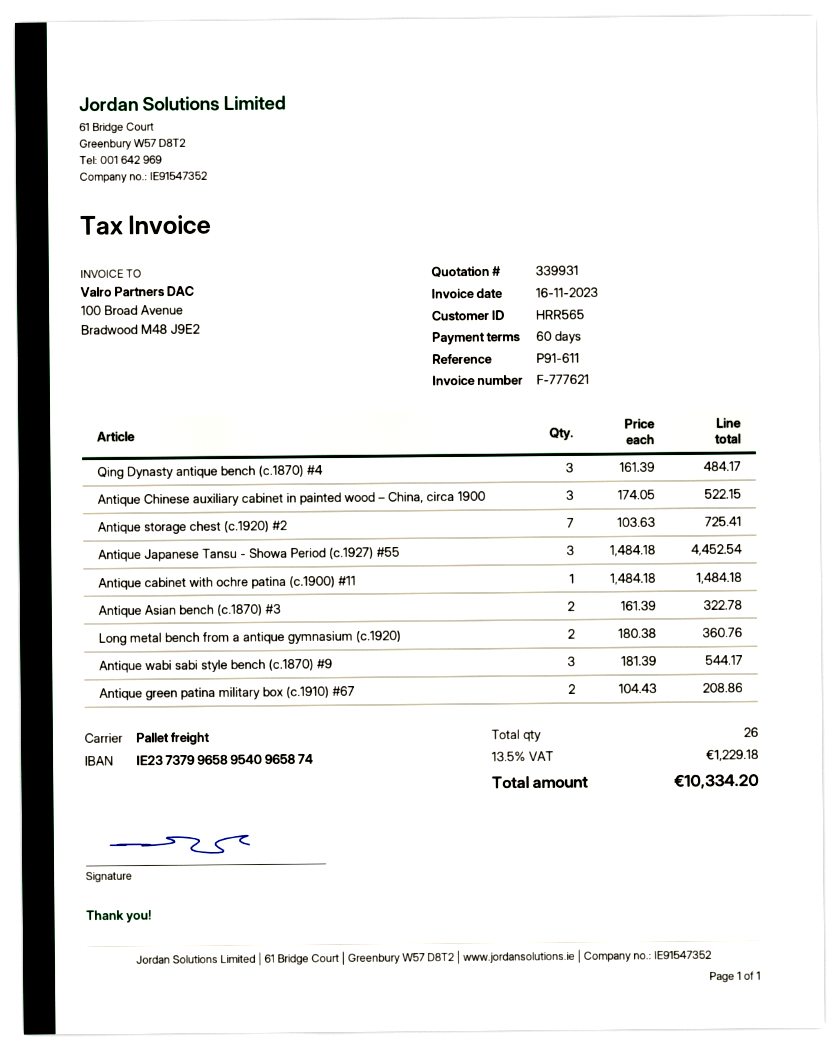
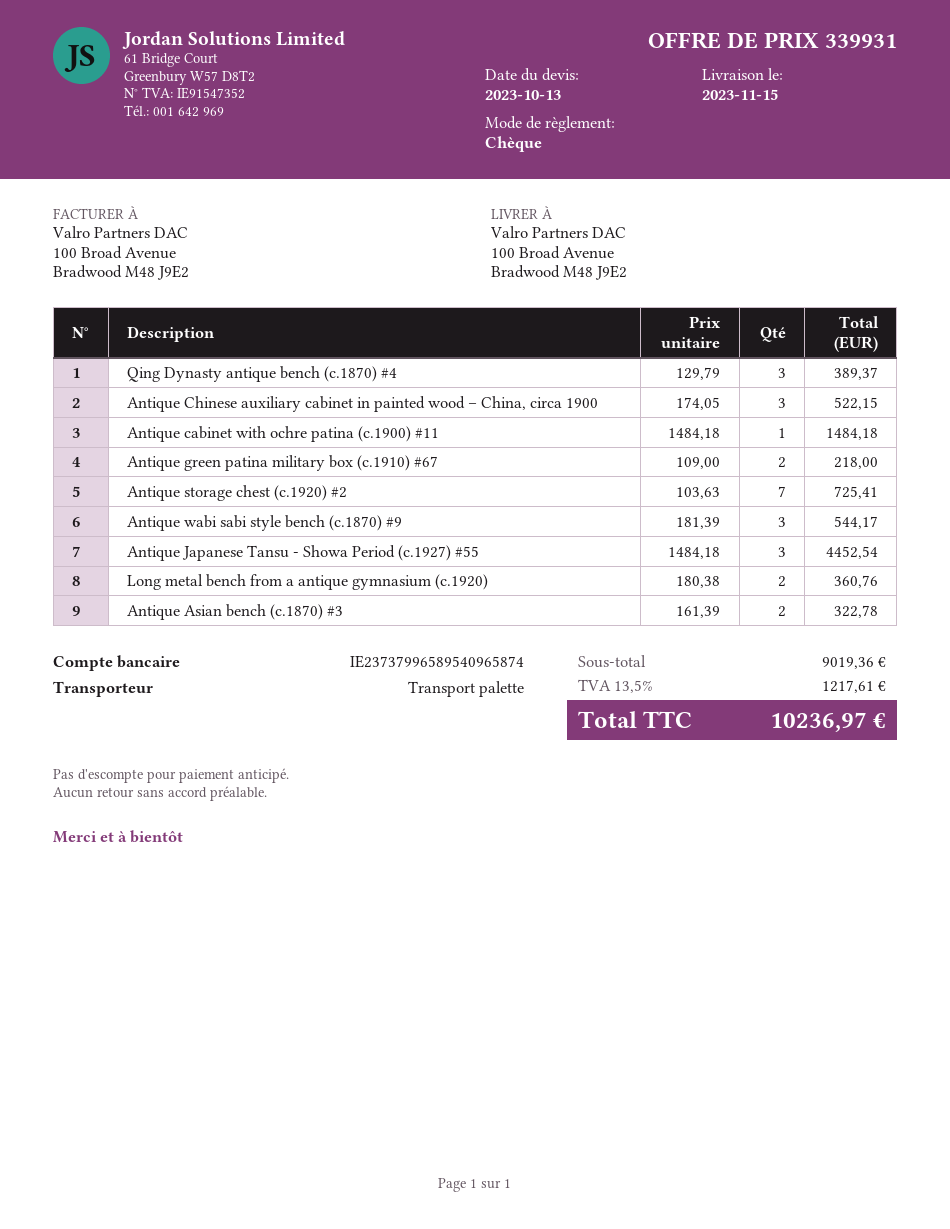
Qing Dynasty antique bench (c.1870) #4: 3 x 161.39 = 484.17 -> 3 x 129.79 = 389.37
Antique green patina military box (c.1910) #67: 2 x 104.43 = 208.86 -> 2 x 109.00 = 218.00
tax: 13.5% = 1229.18 -> 13.5% = 1217.61
total: 10334.20 -> 10236.97

